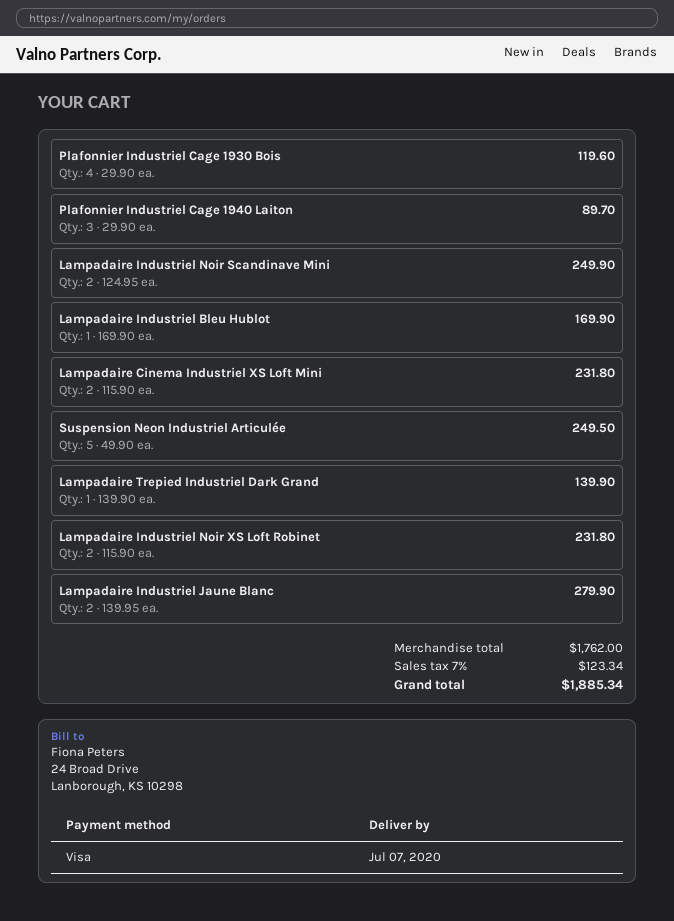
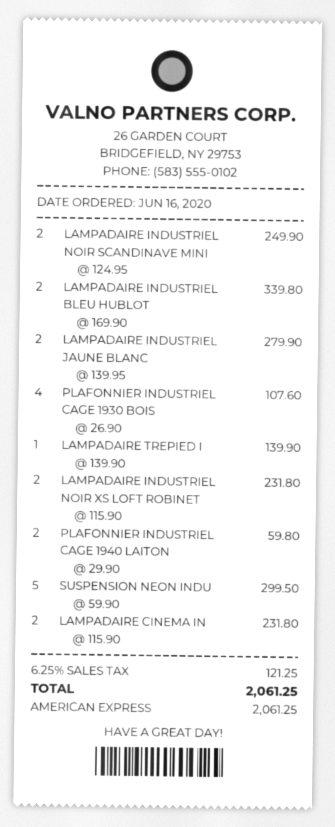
payment method: Visa -> American Express
Plafonnier Industriel Cage 1930 Bois: 4 x 29.90 = 119.60 -> 4 x 26.90 = 107.60
Plafonnier Industriel Cage 1940 Laiton: 3 x 29.90 = 89.70 -> 2 x 29.90 = 59.80
Lampadaire Industriel Bleu Hublot: 1 x 169.90 = 169.90 -> 2 x 169.90 = 339.80
Suspension Neon Industriel Articulée: 5 x 49.90 = 249.50 -> 5 x 59.90 = 299.50
tax: 7% = 123.34 -> 6.25% = 121.25
total: 1885.34 -> 2061.25

